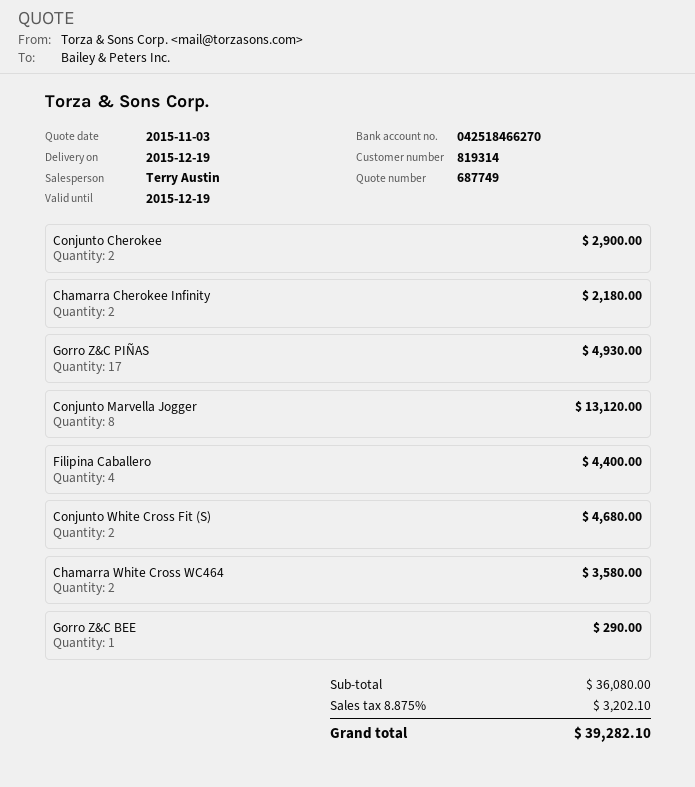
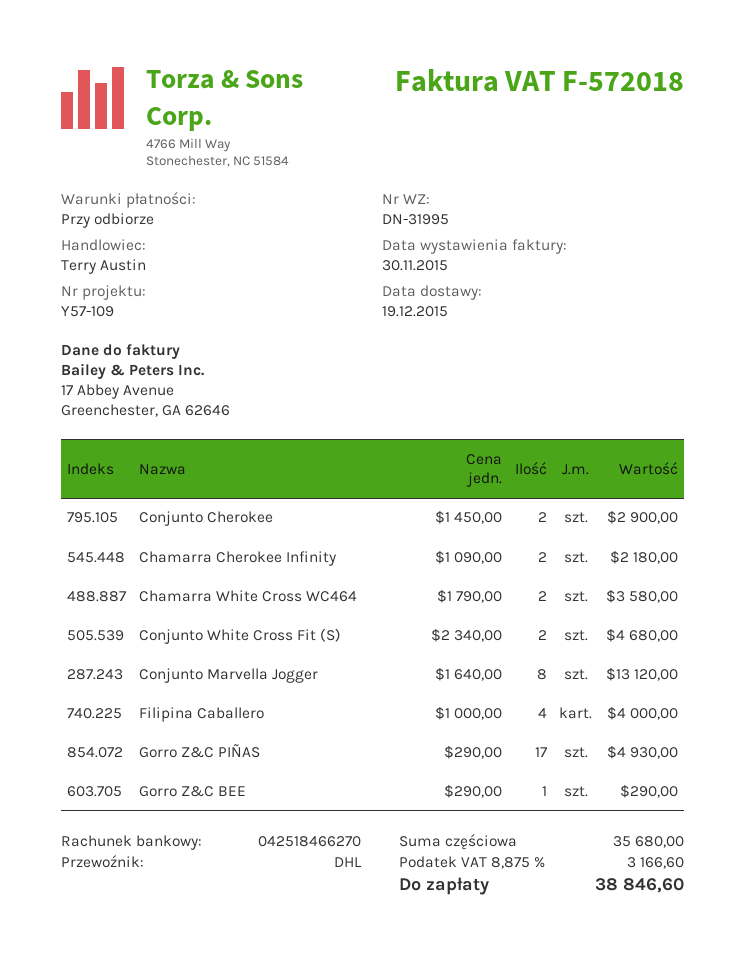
Filipina Caballero: 4 for 4400.00 -> 4 for 4000.00
subtotal: 36080.00 -> 35680.00
tax: 8.875% = 3202.10 -> 8.875% = 3166.60
total: 39282.10 -> 38846.60

